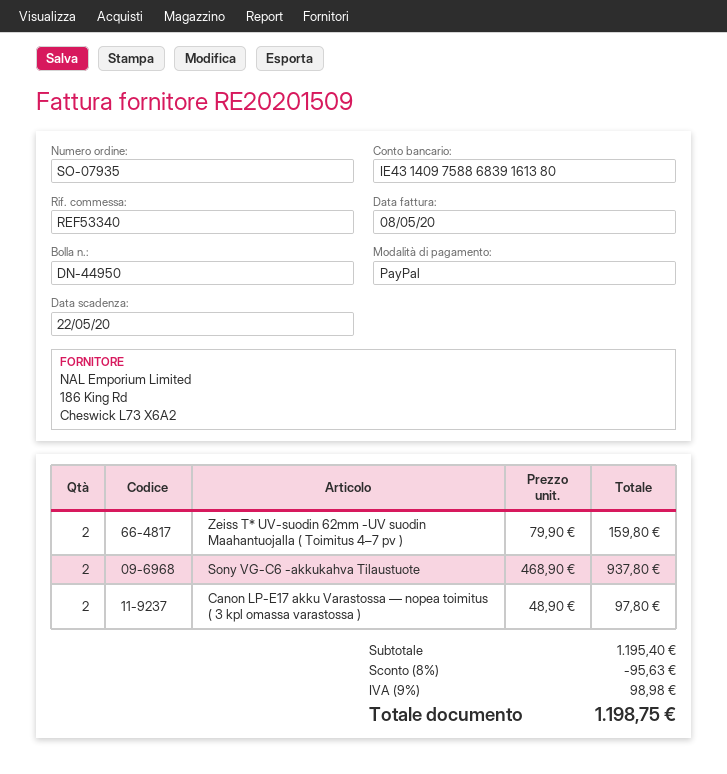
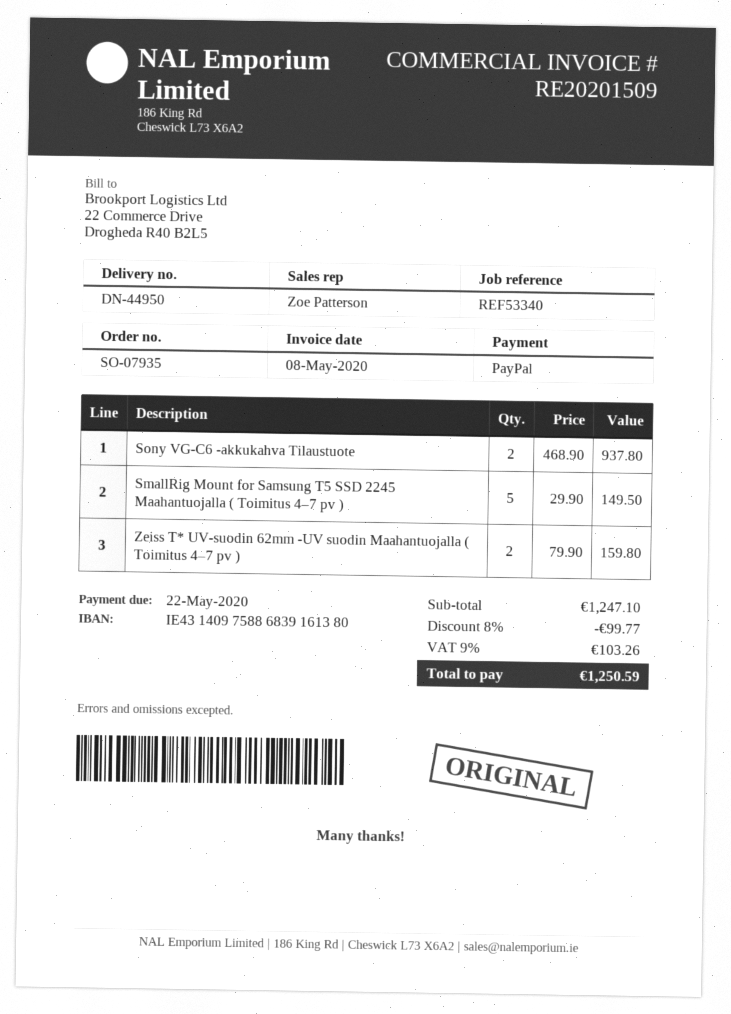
Canon LP-E17 akku Varastossa — nopea toimitus ( 3 kpl omassa varastossa ): 2 x 48.90 = 97.80 -> none
SmallRig Mount for Samsung T5 SSD 2245 Maahantuojalla ( Toimitus 4–7 pv ): none -> 5 x 29.90 = 149.50
subtotal: 1195.40 -> 1247.10
discount: 8% = 95.63 -> 8% = 99.77
tax: 9% = 98.98 -> 9% = 103.26
total: 1198.75 -> 1250.59

